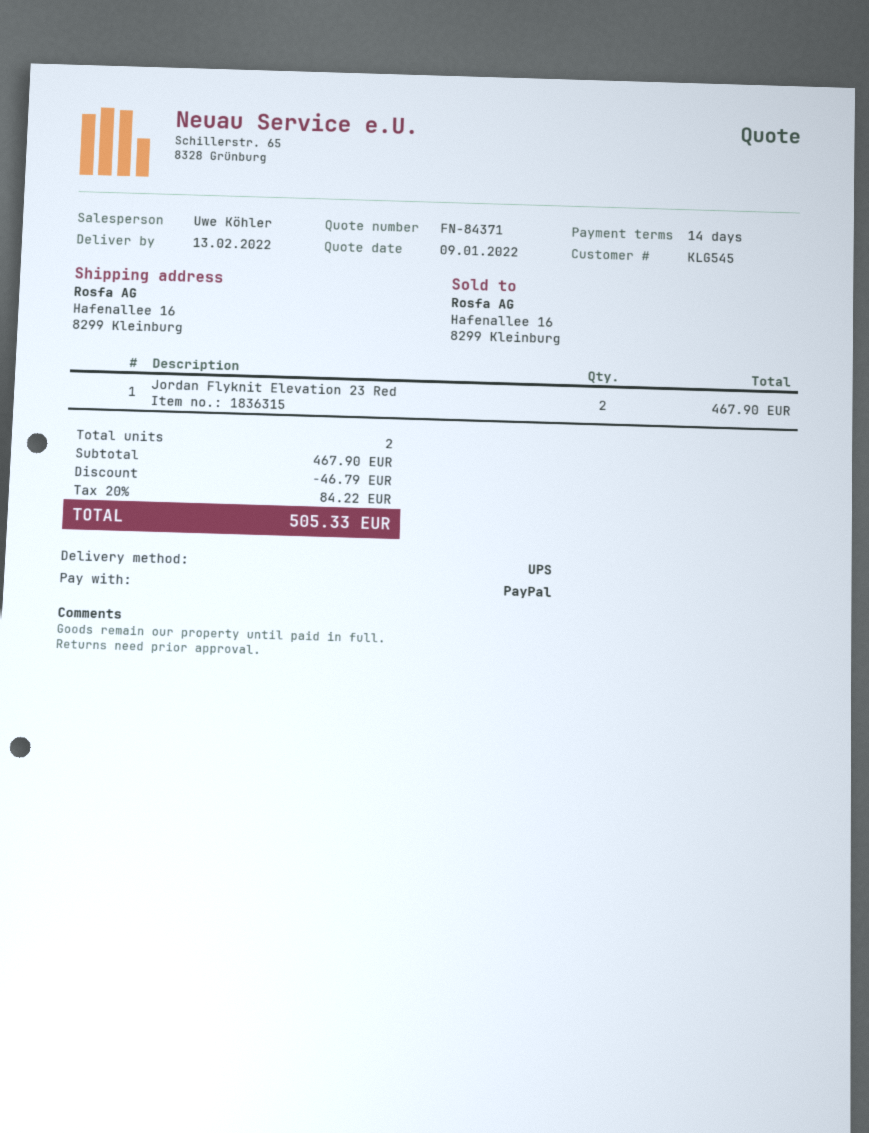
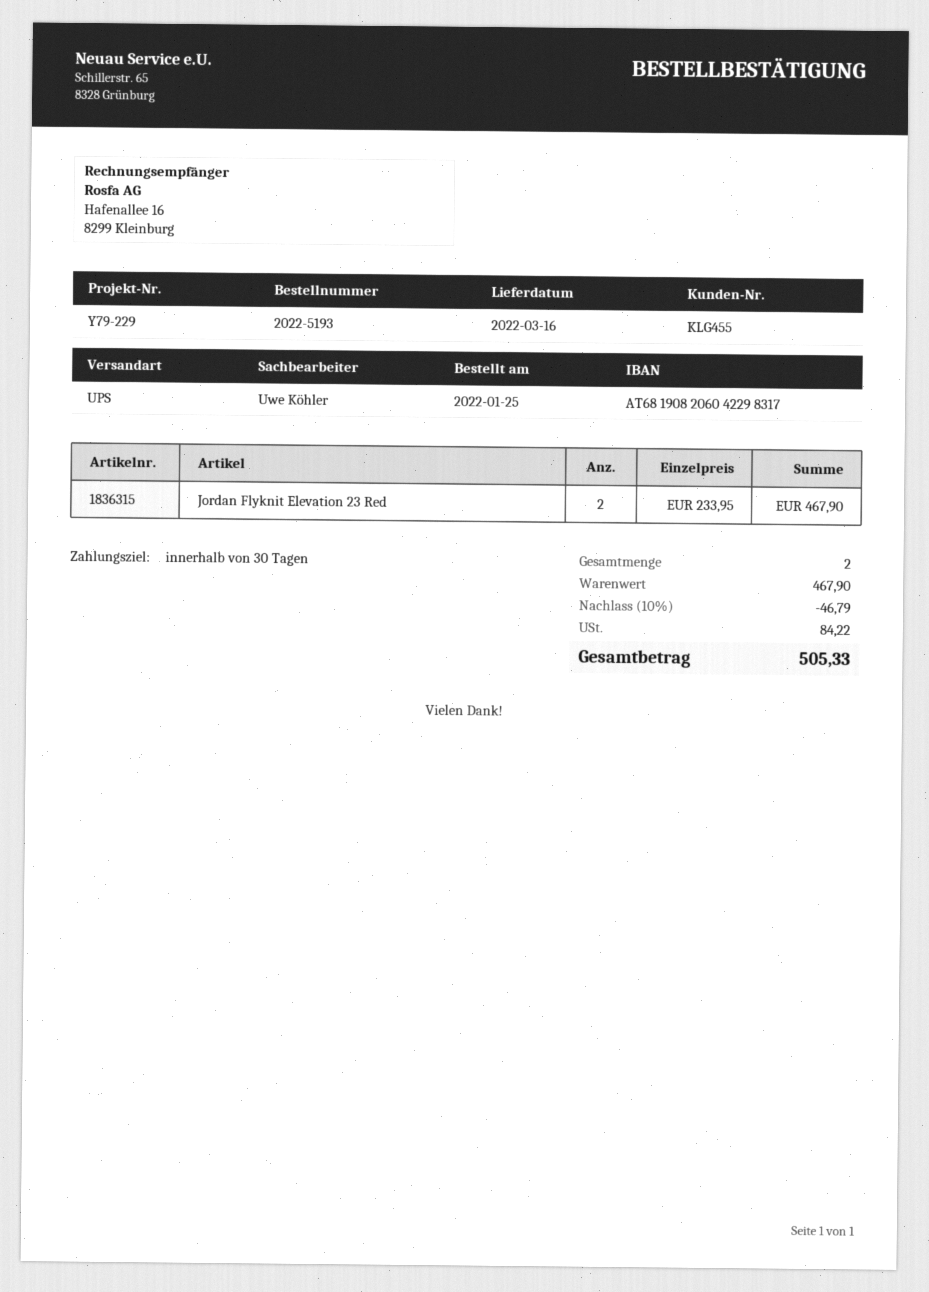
delivery date: 2022-02-13 -> 2022-03-16
payment terms: 14 days -> 30 days
customer number: KLG545 -> KLG455

